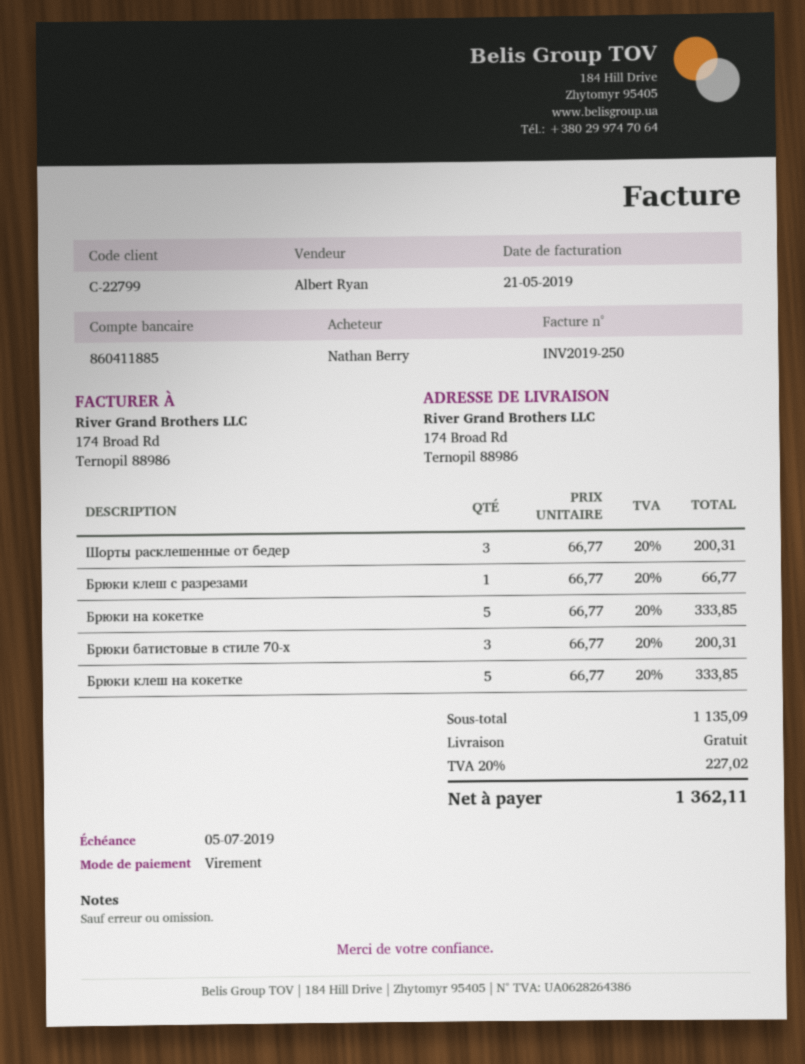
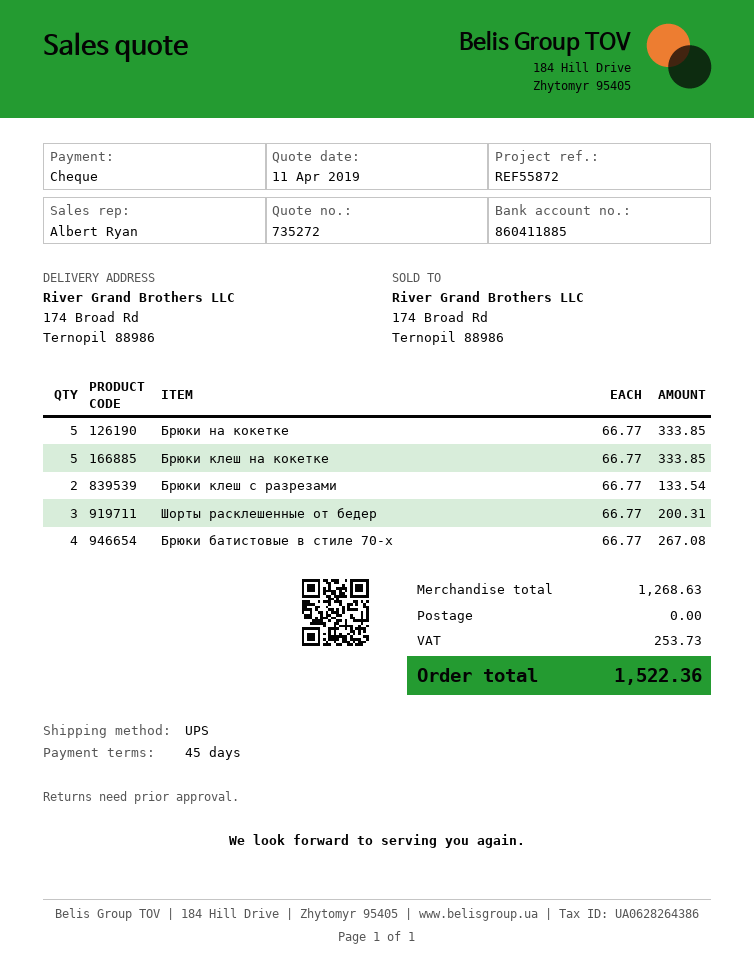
payment method: bank transfer -> cheque
Брюки клеш с разрезами: 1 x 66.77 = 66.77 -> 2 x 66.77 = 133.54
Брюки батистовые в стиле 70-х: 3 x 66.77 = 200.31 -> 4 x 66.77 = 267.08
subtotal: 1135.09 -> 1268.63
tax: 227.02 -> 253.73
total: 1362.11 -> 1522.36

